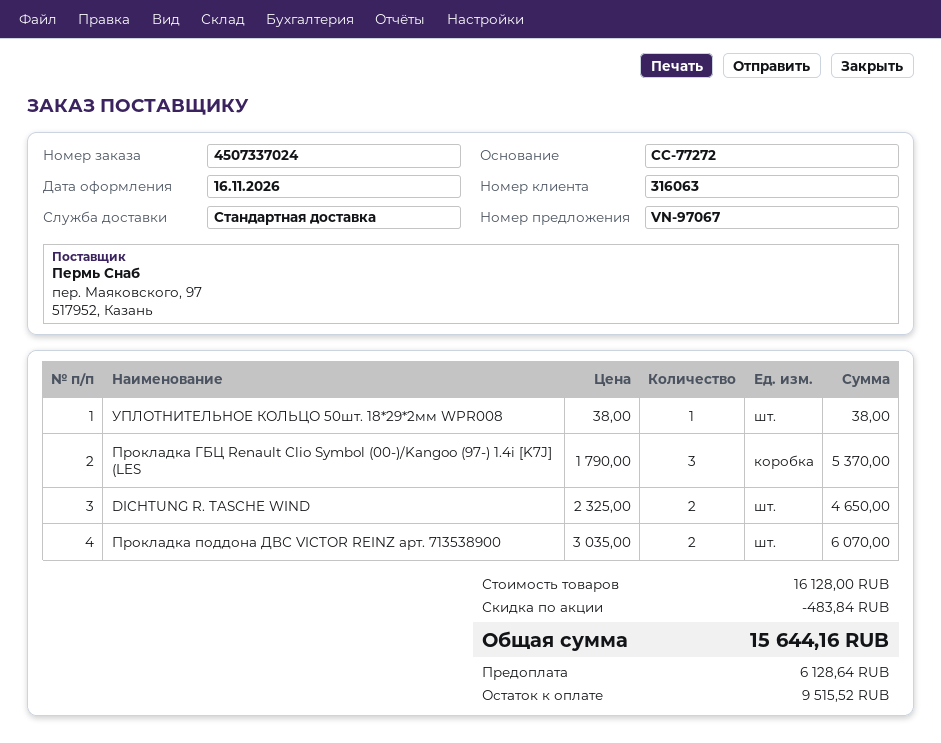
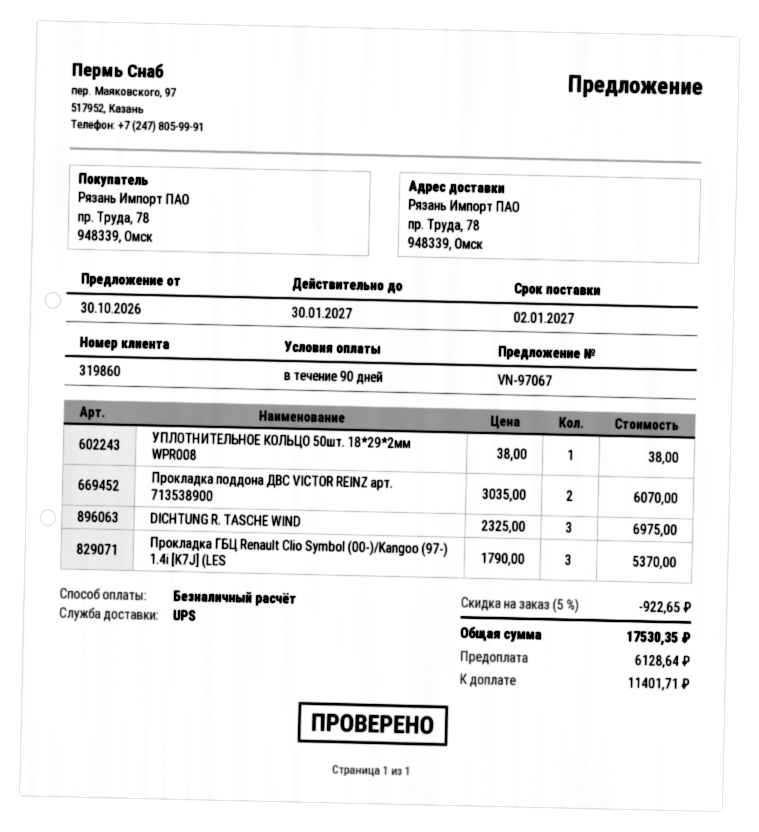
customer number: 316063 -> 319860
shipping method: standard -> UPS
DICHTUNG R. TASCHE WIND: 2 x 2325.00 = 4650.00 -> 3 x 2325.00 = 6975.00
discount: 483.84 -> 922.65
total: 15644.16 -> 17530.35
balance: 9515.52 -> 11401.71

